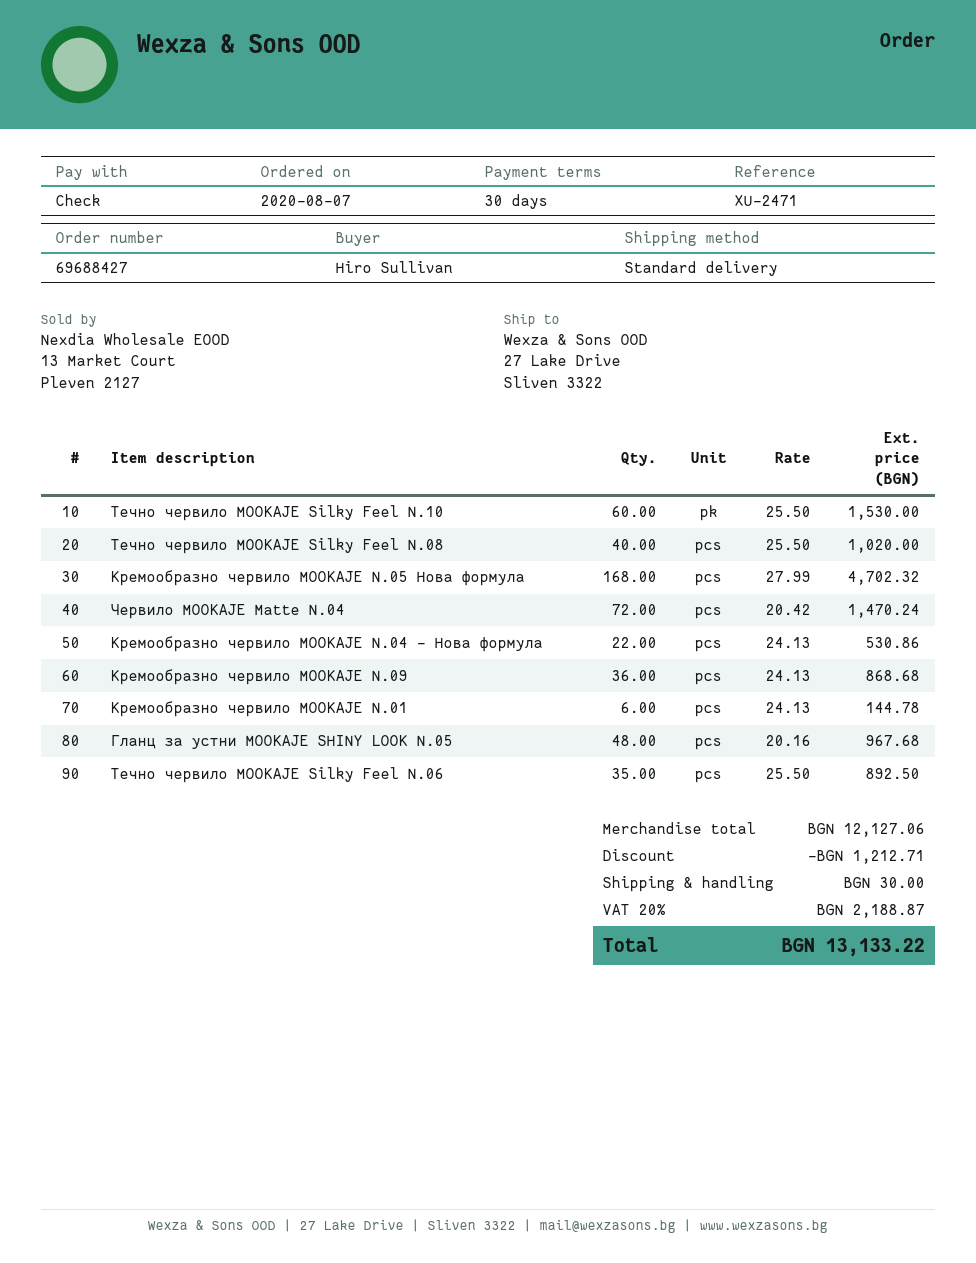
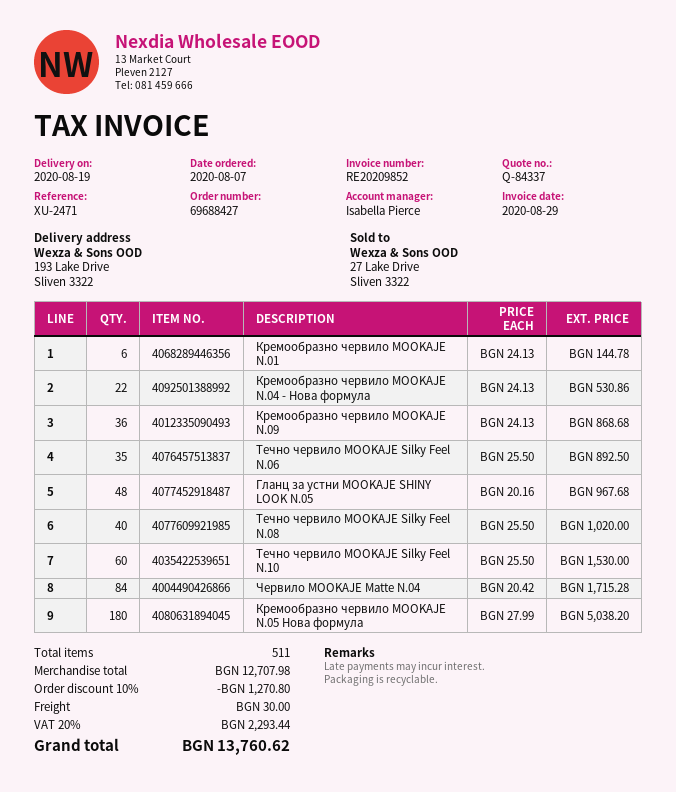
ship to: 27 Lake Drive, Sliven 3322 -> 193 Lake Drive, Sliven 3322
Кремообразно червило MOOKAJE N.05 Нова формула: 168 x 27.99 = 4702.32 -> 180 x 27.99 = 5038.20
Червило MOOKAJE Matte N.04: 72 x 20.42 = 1470.24 -> 84 x 20.42 = 1715.28
subtotal: 12127.06 -> 12707.98
discount: 1212.71 -> 1270.80
tax: 20% = 2188.87 -> 20% = 2293.44
total: 13133.22 -> 13760.62

